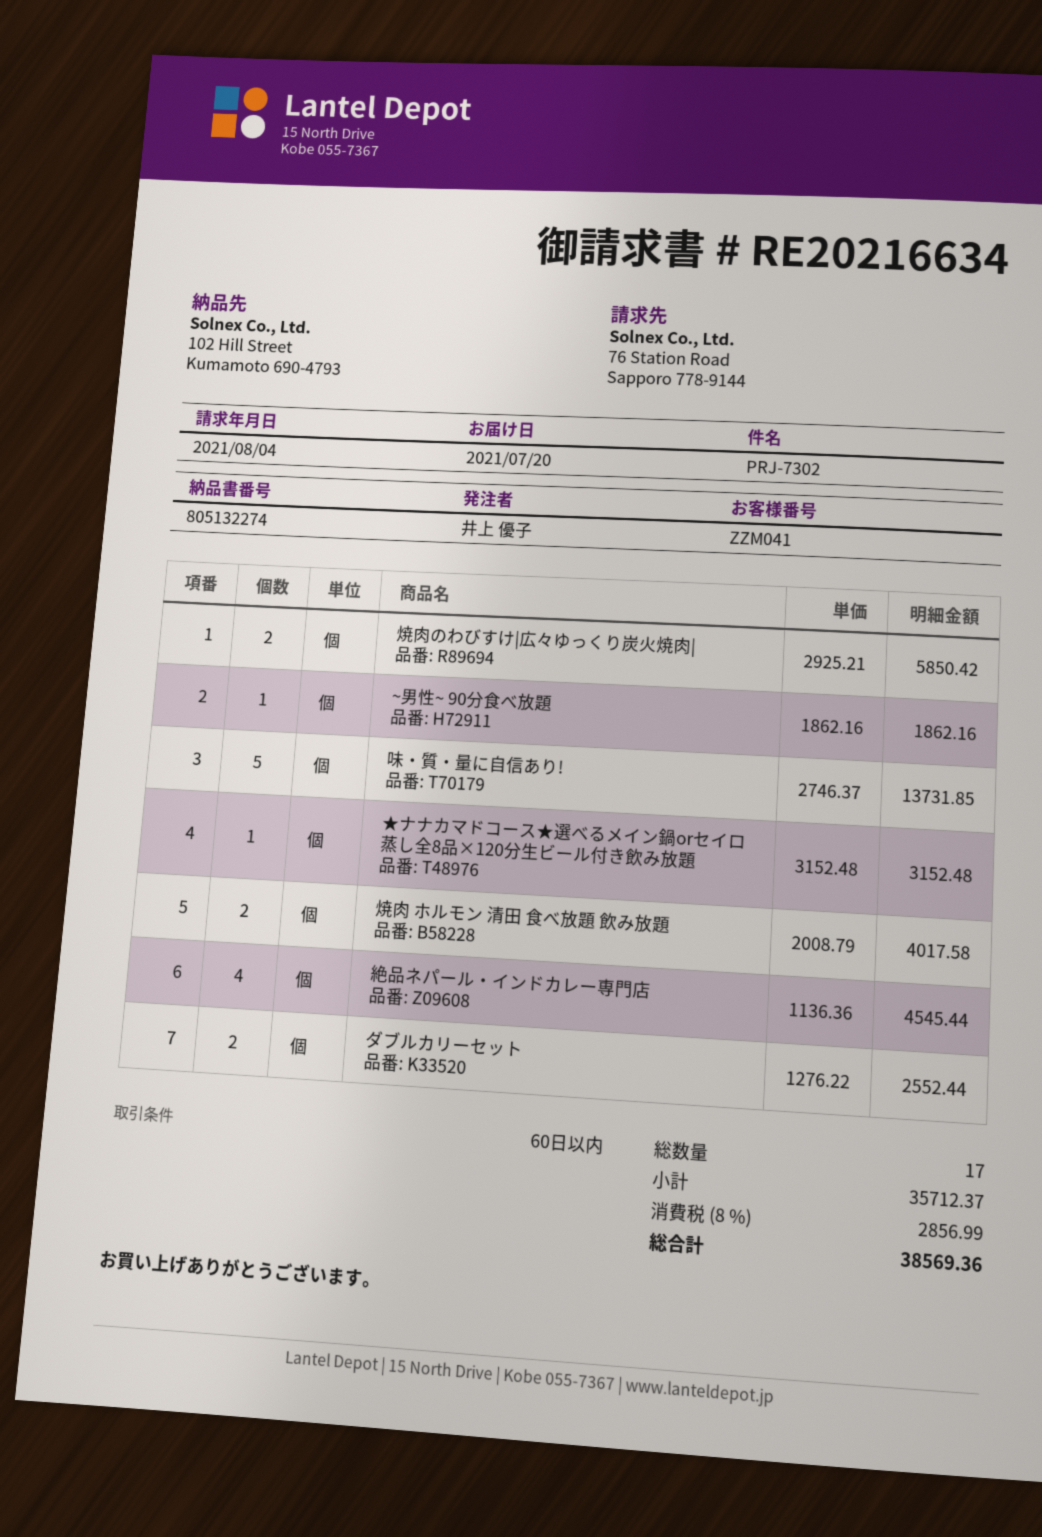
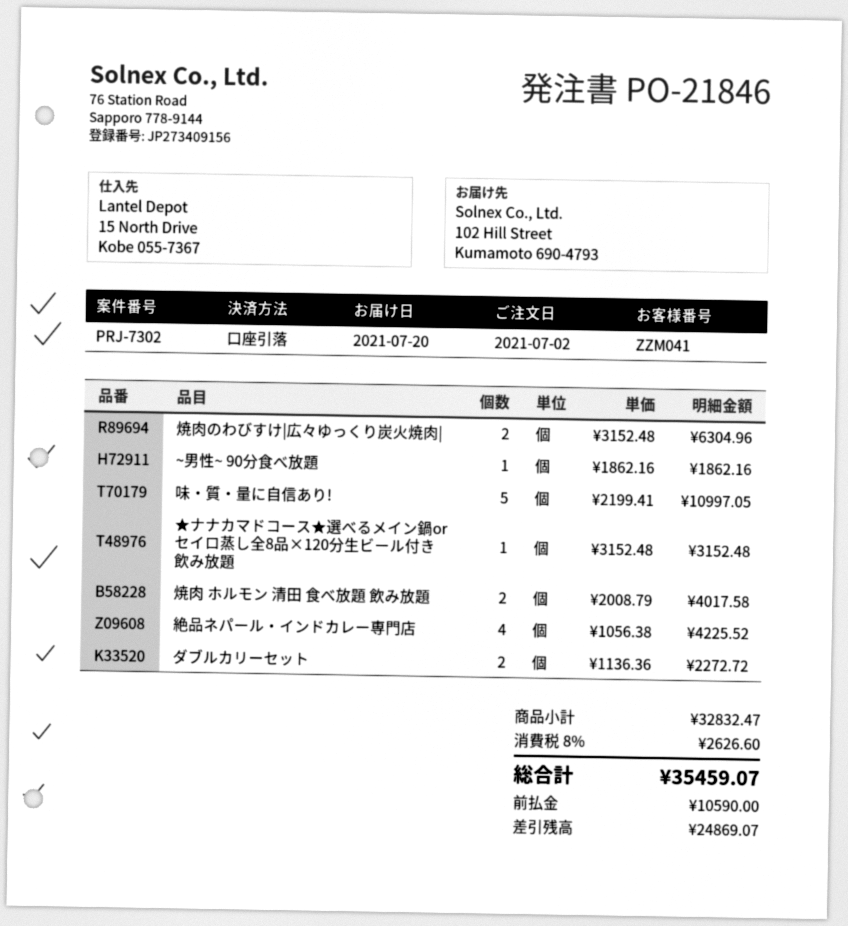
焼肉のわびすけ|広々ゆっくり炭火焼肉|: 2 x 2925.21 = 5850.42 -> 2 x 3152.48 = 6304.96
味・質・量に自信あり!: 5 x 2746.37 = 13731.85 -> 5 x 2199.41 = 10997.05
絶品ネパール・インドカレー専門店: 4 x 1136.36 = 4545.44 -> 4 x 1056.38 = 4225.52
ダブルカリーセット: 2 x 1276.22 = 2552.44 -> 2 x 1136.36 = 2272.72
subtotal: 35712.37 -> 32832.47
tax: 8% = 2856.99 -> 8% = 2626.60
total: 38569.36 -> 35459.07

